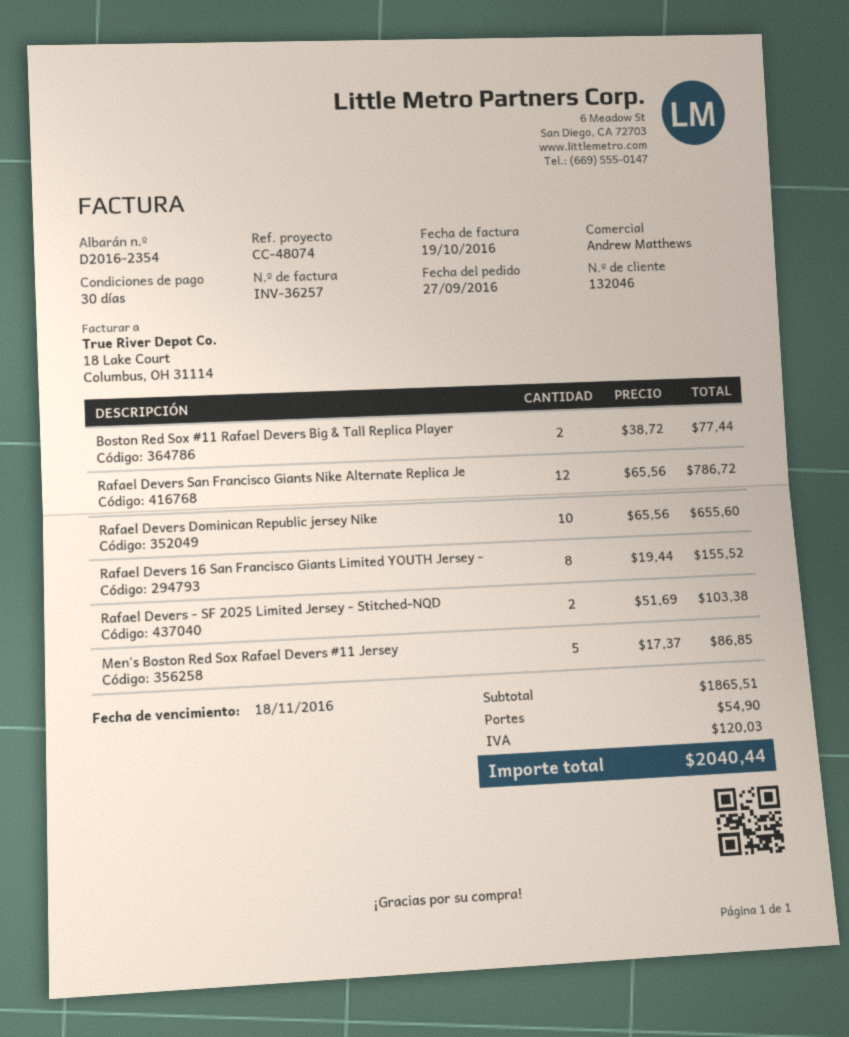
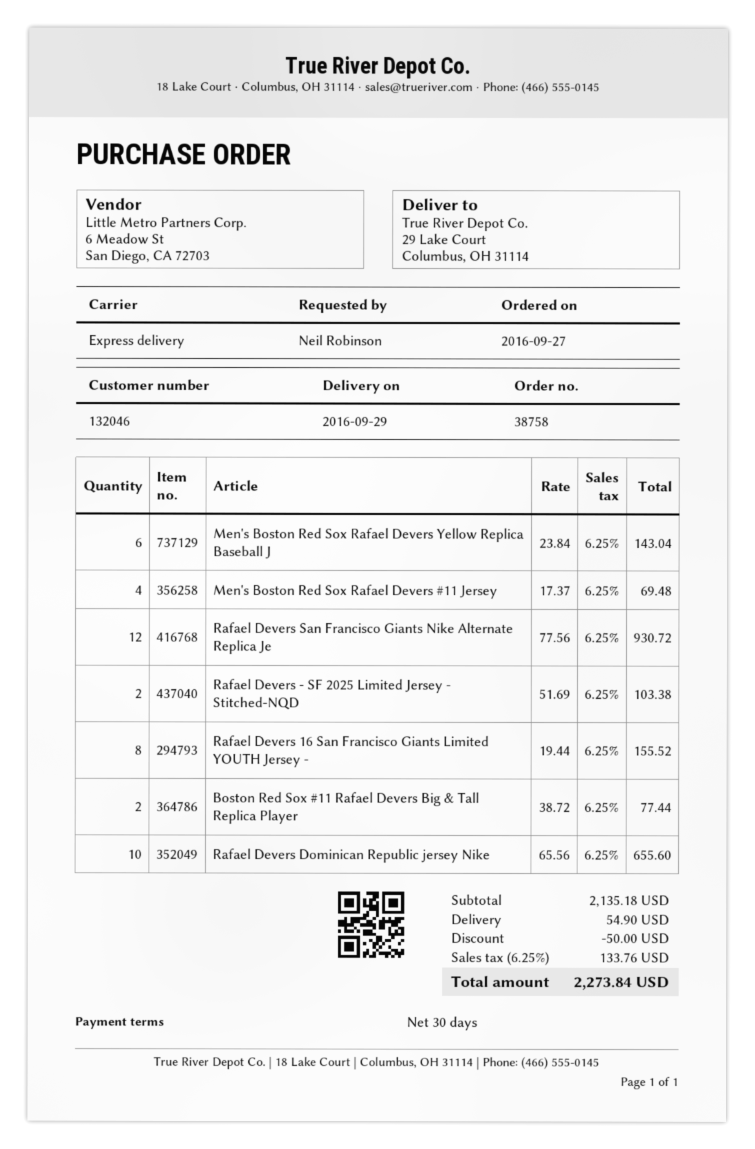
Rafael Devers San Francisco Giants Nike Alternate Replica Je: 12 x 65.56 = 786.72 -> 12 x 77.56 = 930.72
Men's Boston Red Sox Rafael Devers #11 Jersey: 5 x 17.37 = 86.85 -> 4 x 17.37 = 69.48
Men's Boston Red Sox Rafael Devers Yellow Replica Baseball J: none -> 6 x 23.84 = 143.04
subtotal: 1865.51 -> 2135.18
discount: none -> 50.00
tax: 120.03 -> 133.76
total: 2040.44 -> 2273.84

